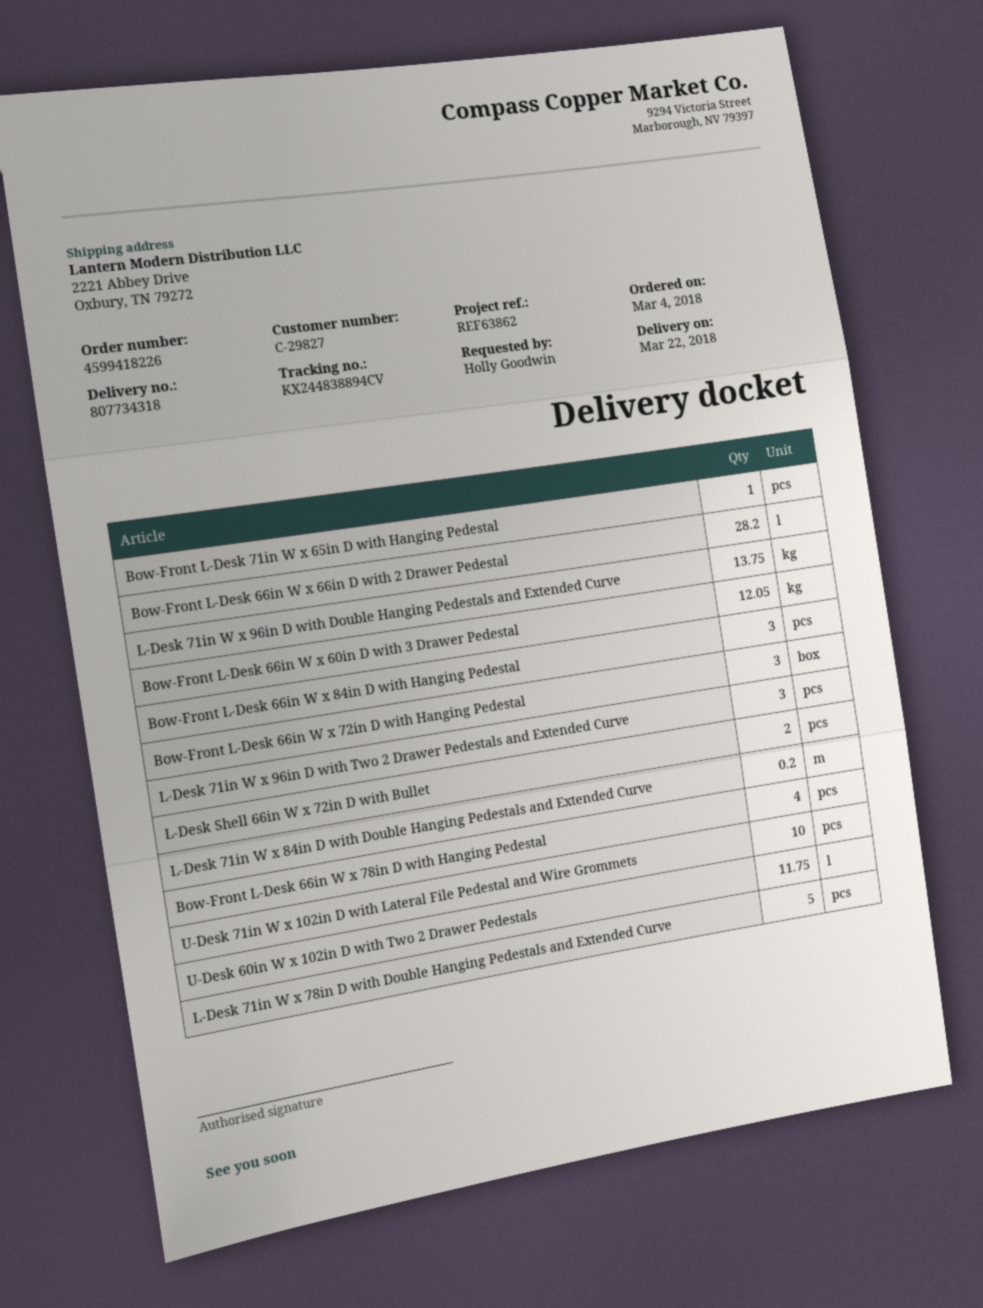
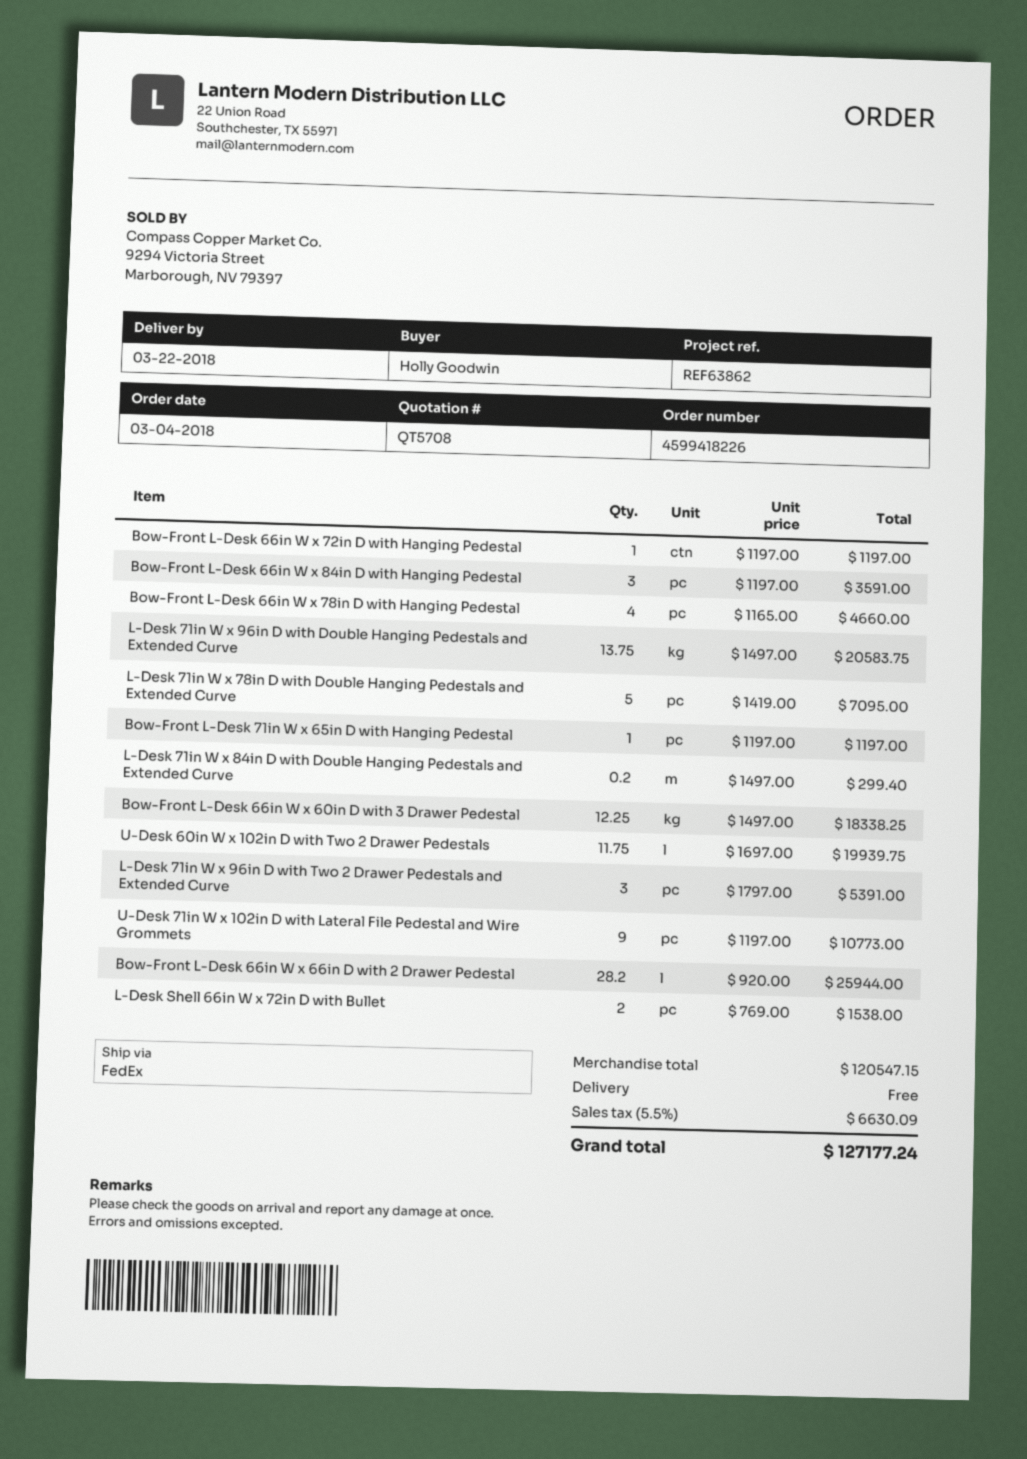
Bow-Front L-Desk 66in W x 60in D with 3 Drawer Pedestal: 12.05 -> 12.25
Bow-Front L-Desk 66in W x 72in D with Hanging Pedestal: 3 -> 1
U-Desk 71in W x 102in D with Lateral File Pedestal and Wire Grommets: 10 -> 9

